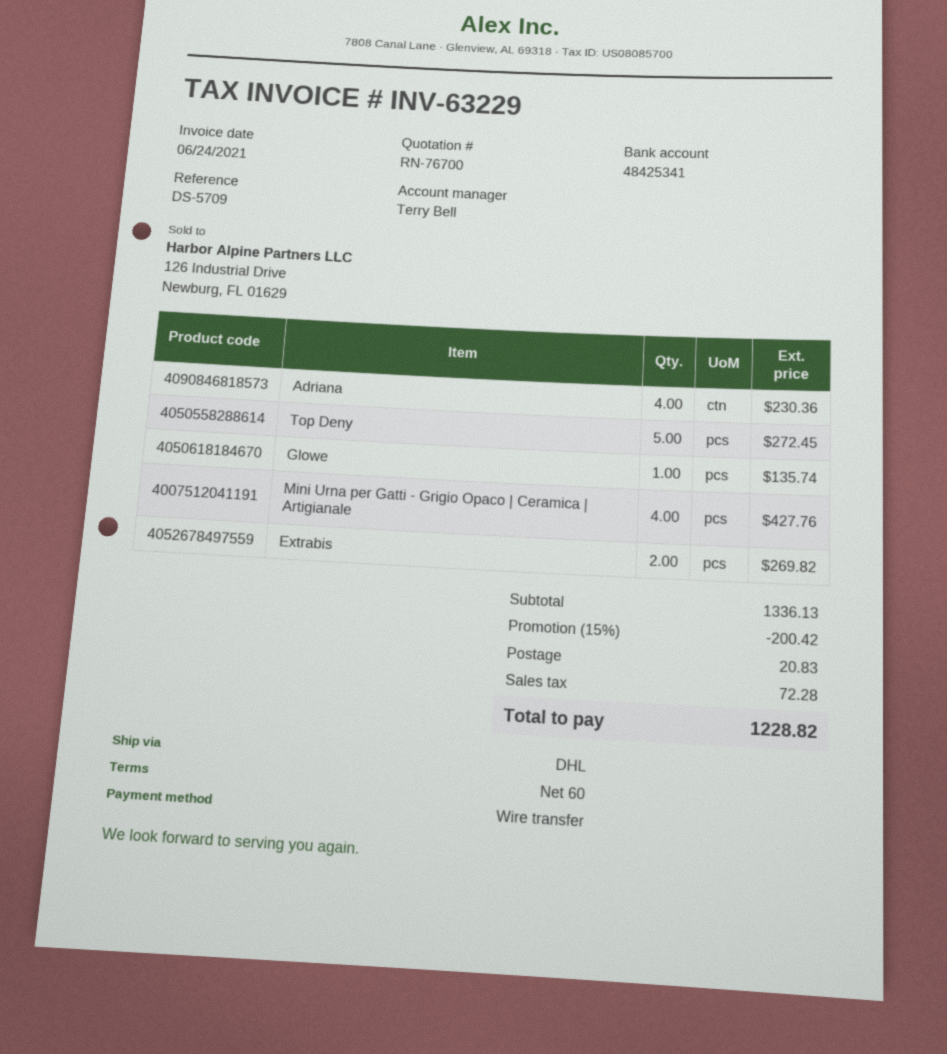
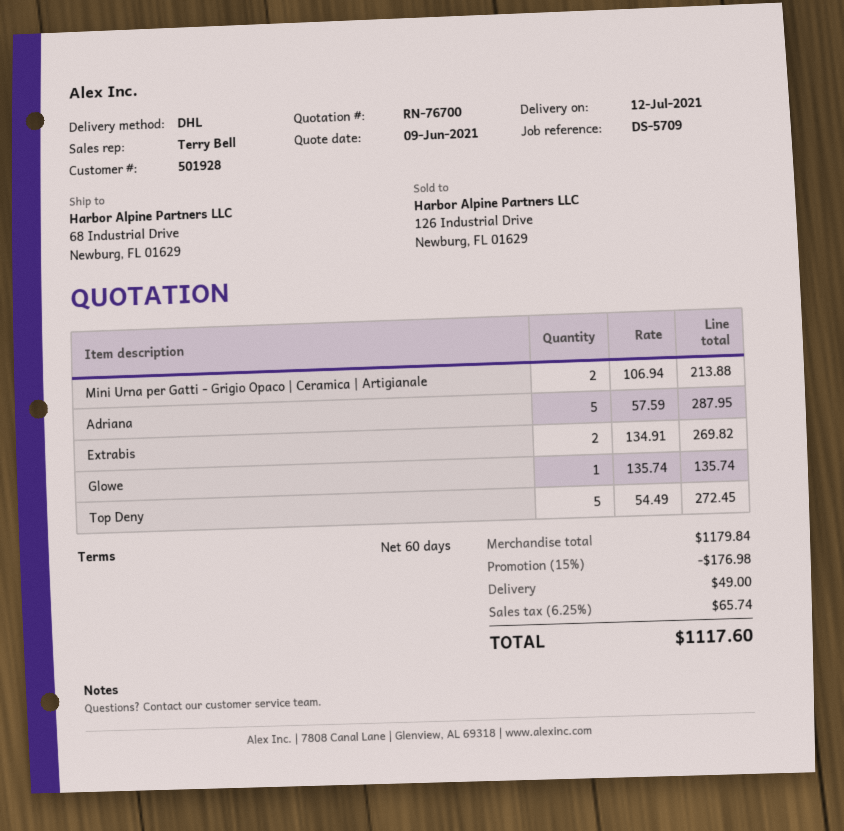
Adriana: 4 for 230.36 -> 5 for 287.95
Mini Urna per Gatti - Grigio Opaco | Ceramica | Artigianale: 4 for 427.76 -> 2 for 213.88
subtotal: 1336.13 -> 1179.84
discount: 15% = 200.42 -> 15% = 176.98
shipping: 20.83 -> 49.00
tax: 72.28 -> 65.74
total: 1228.82 -> 1117.60

